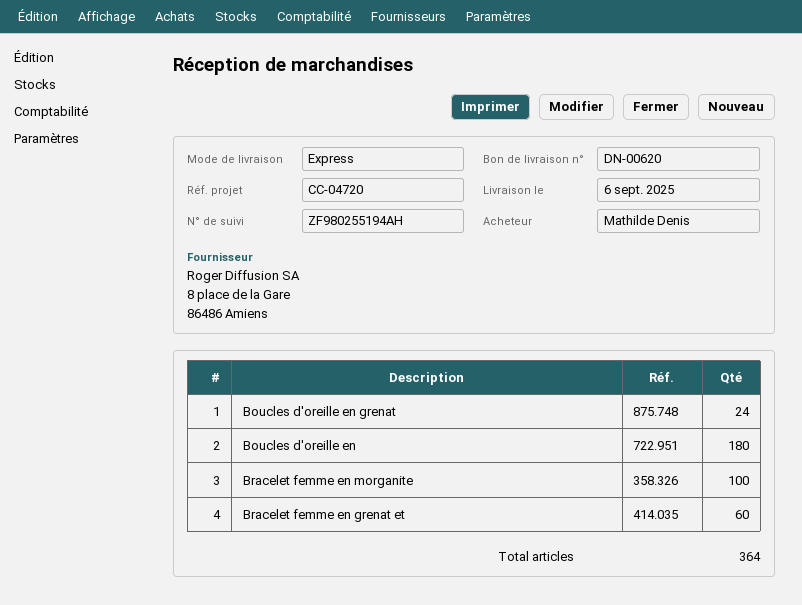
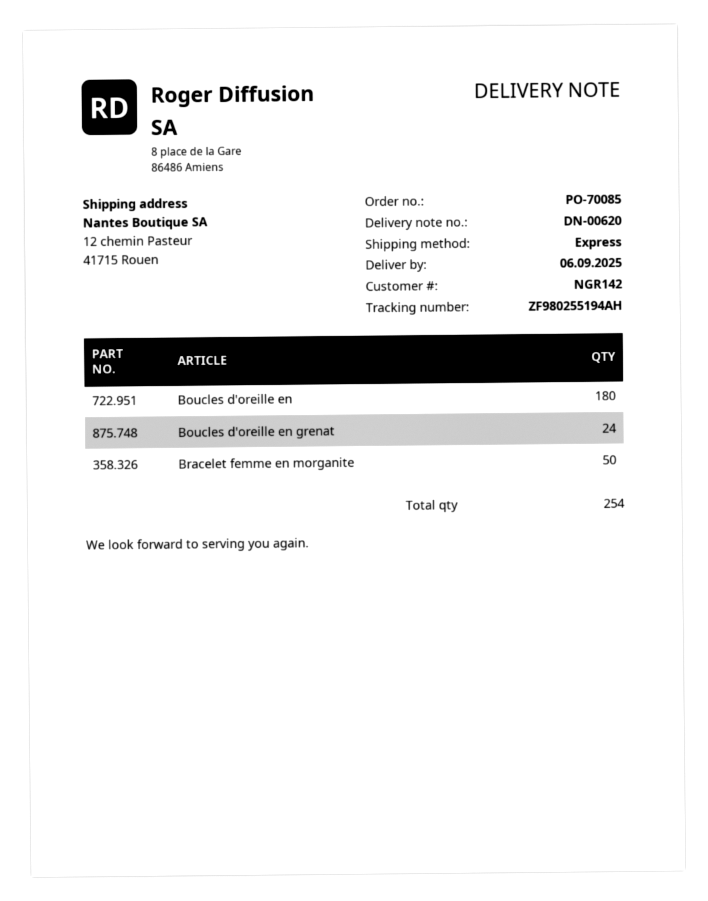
Bracelet femme en morganite: 100 -> 50
Bracelet femme en grenat et: 60 -> none
total quantity: 364 -> 254

